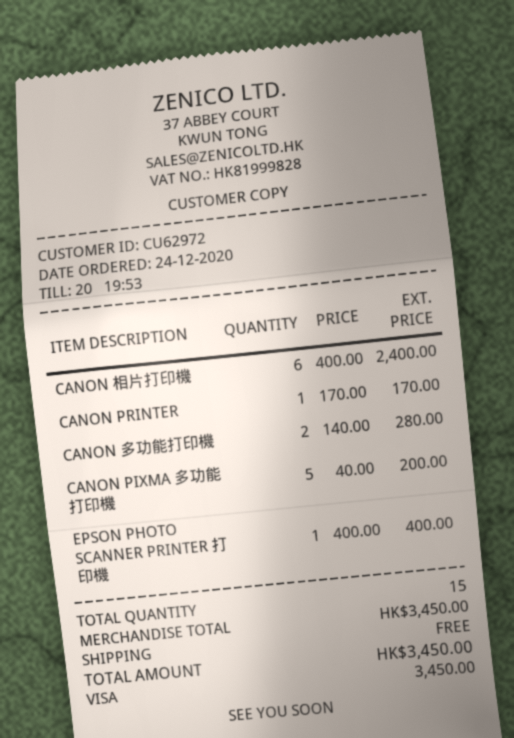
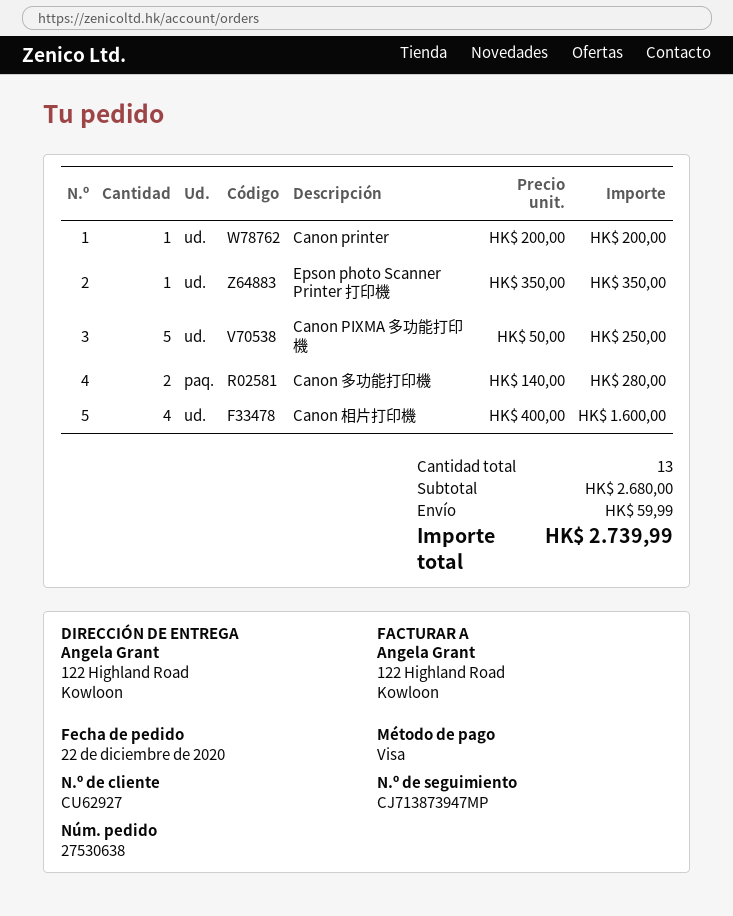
order date: 2020-12-24 -> 2020-12-22
customer number: CU62972 -> CU62927
CANON 相片打印機: 6 x 400.00 = 2400.00 -> 4 x 400.00 = 1600.00
CANON PRINTER: 1 x 170.00 = 170.00 -> 1 x 200.00 = 200.00
CANON PIXMA 多功能打印機: 5 x 40.00 = 200.00 -> 5 x 50.00 = 250.00
EPSON PHOTO SCANNER PRINTER 打印機: 1 x 400.00 = 400.00 -> 1 x 350.00 = 350.00
total quantity: 15 -> 13
subtotal: 3450.00 -> 2680.00
shipping: 0.00 -> 59.99
total: 3450.00 -> 2739.99

